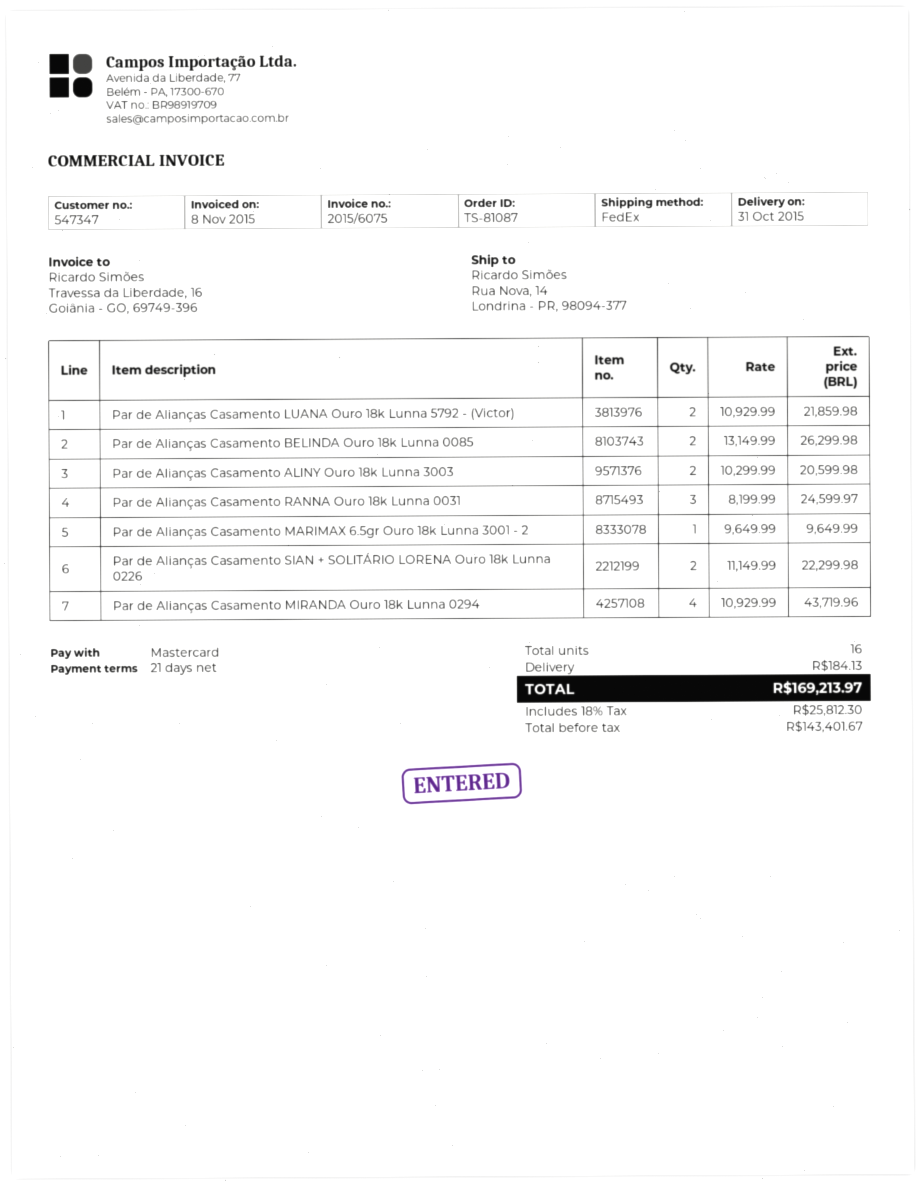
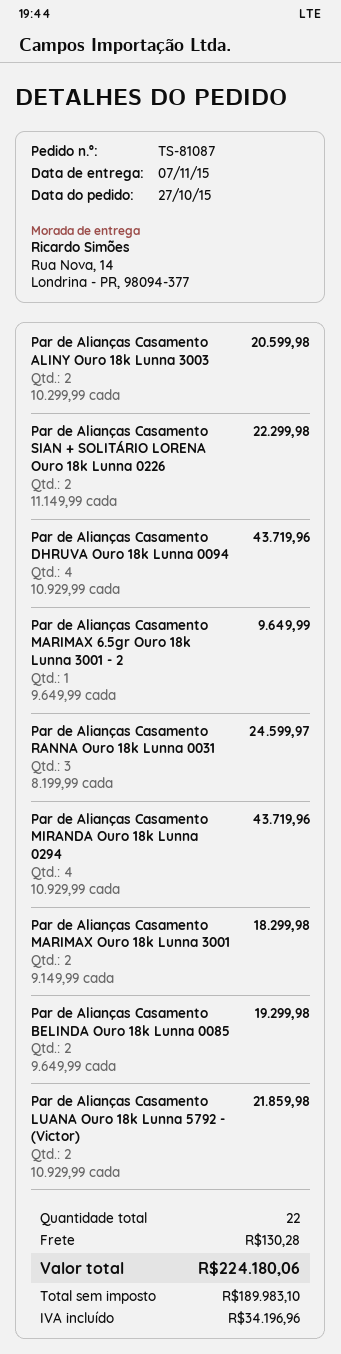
delivery date: 2015-10-31 -> 2015-11-07
Par de Alianças Casamento BELINDA Ouro 18k Lunna 0085: 2 x 13149.99 = 26299.98 -> 2 x 9649.99 = 19299.98
Par de Alianças Casamento DHRUVA Ouro 18k Lunna 0094: none -> 4 x 10929.99 = 43719.96
Par de Alianças Casamento MARIMAX Ouro 18k Lunna 3001: none -> 2 x 9149.99 = 18299.98
total quantity: 16 -> 22
shipping: 184.13 -> 130.28
net: 143401.67 -> 189983.10
tax: 25812.30 -> 34196.96
total: 169213.97 -> 224180.06

